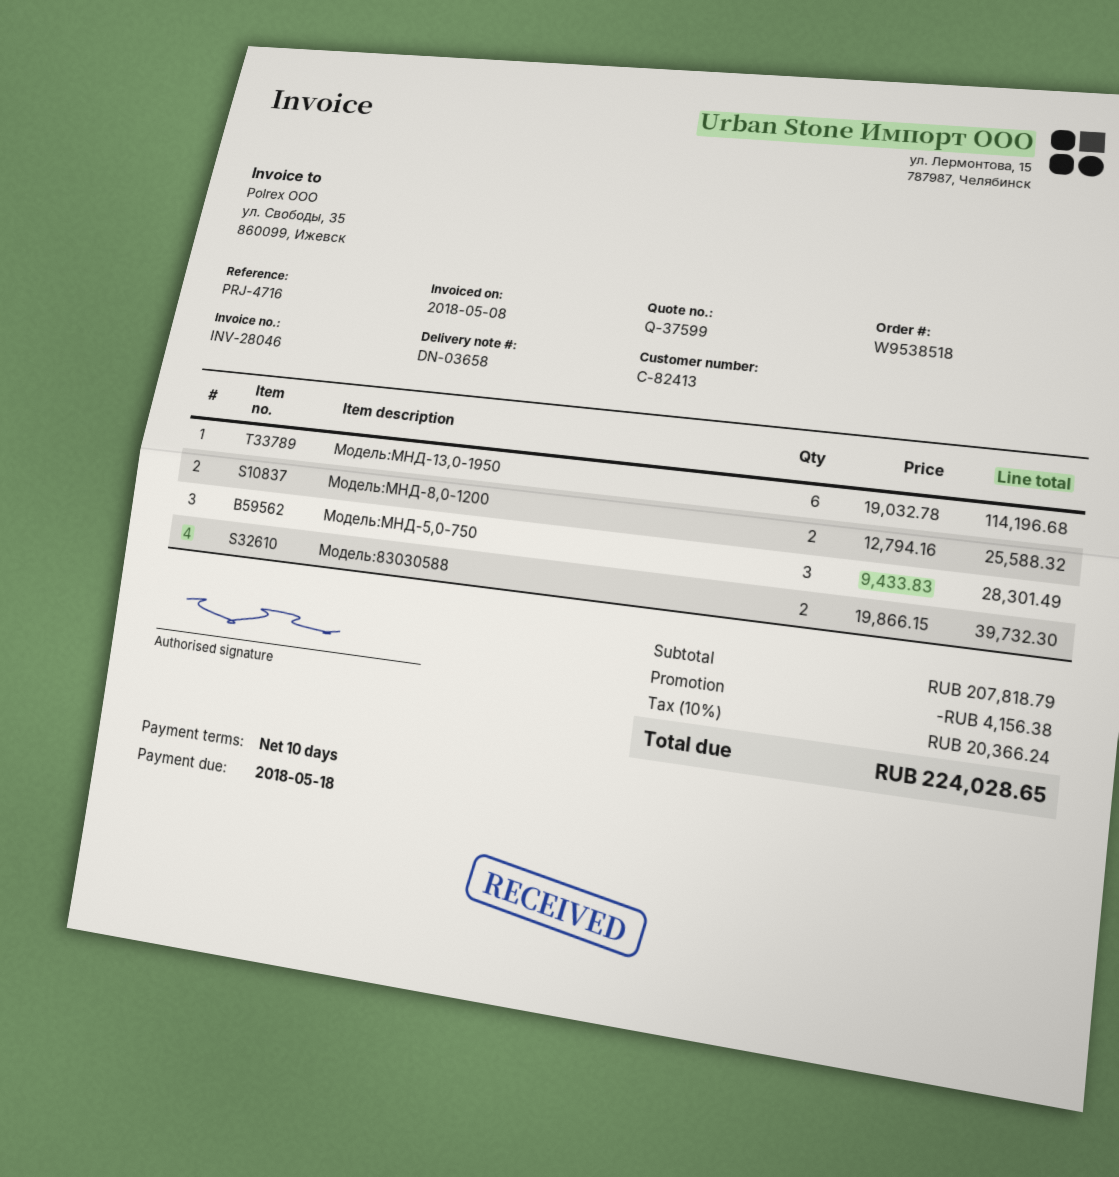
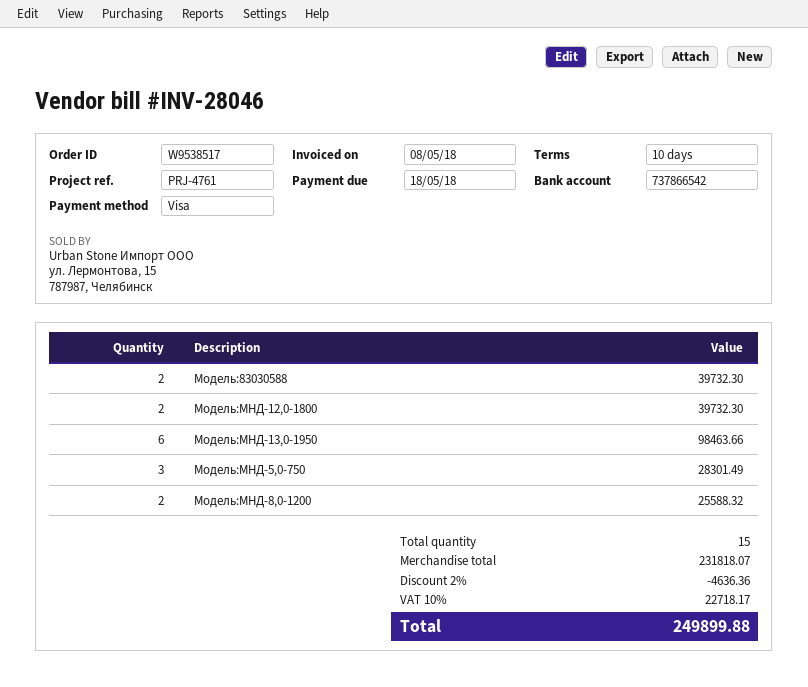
order number: W9538518 -> W9538517
reference: PRJ-4716 -> PRJ-4761
Модель:МНД-13,0-1950: 6 for 114196.68 -> 6 for 98463.66
Модель:МНД-12,0-1800: none -> 2 for 39732.30
subtotal: 207818.79 -> 231818.07
discount: 4156.38 -> 4636.36
tax: 10% = 20366.24 -> 10% = 22718.17
total: 224028.65 -> 249899.88

